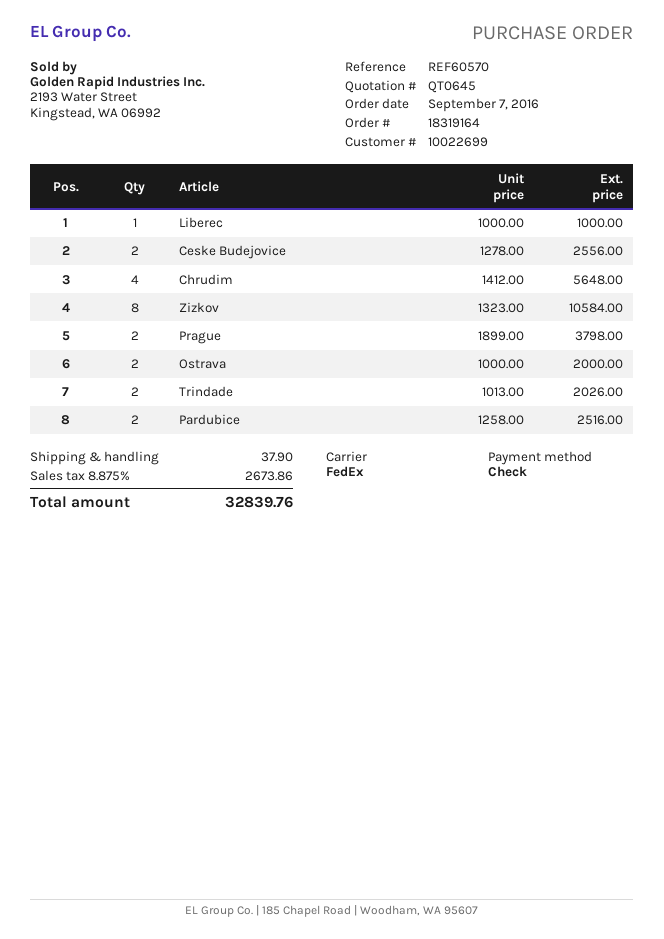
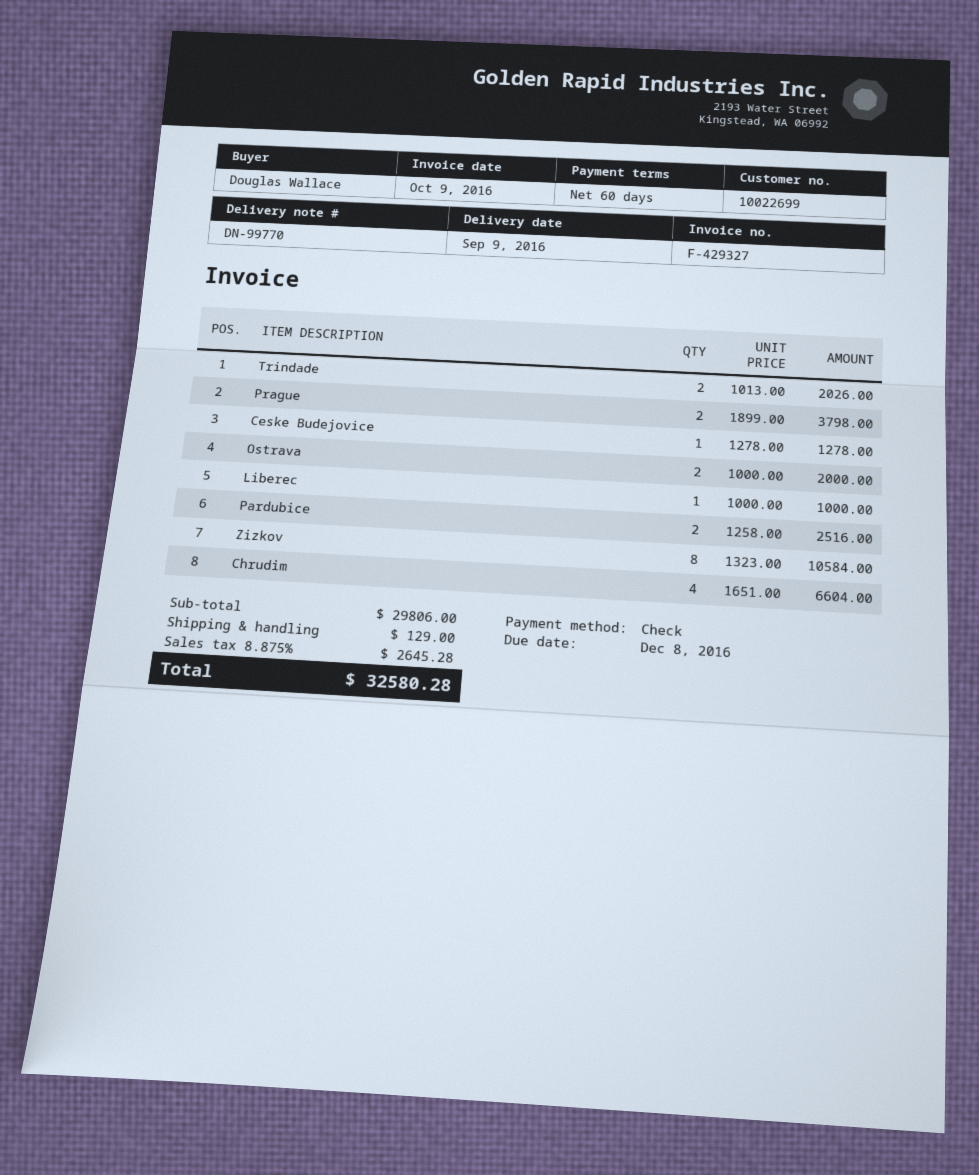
Ceske Budejovice: 2 x 1278.00 = 2556.00 -> 1 x 1278.00 = 1278.00
Chrudim: 4 x 1412.00 = 5648.00 -> 4 x 1651.00 = 6604.00
shipping: 37.90 -> 129.00
tax: 8.875% = 2673.86 -> 8.875% = 2645.28
total: 32839.76 -> 32580.28

